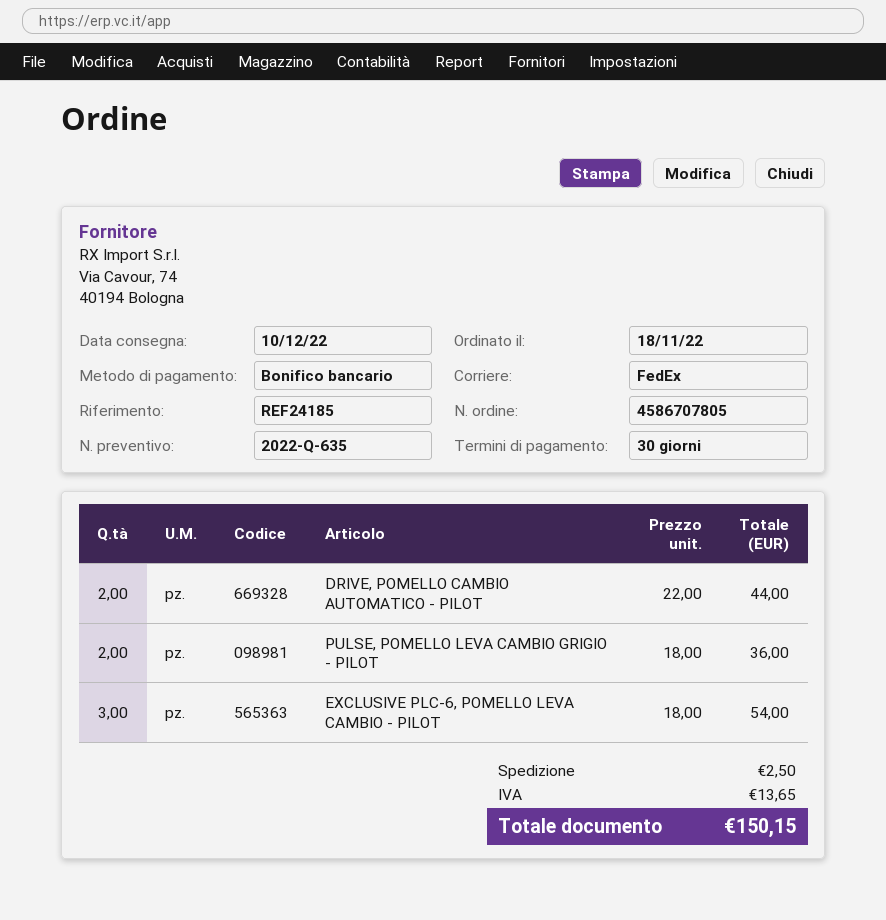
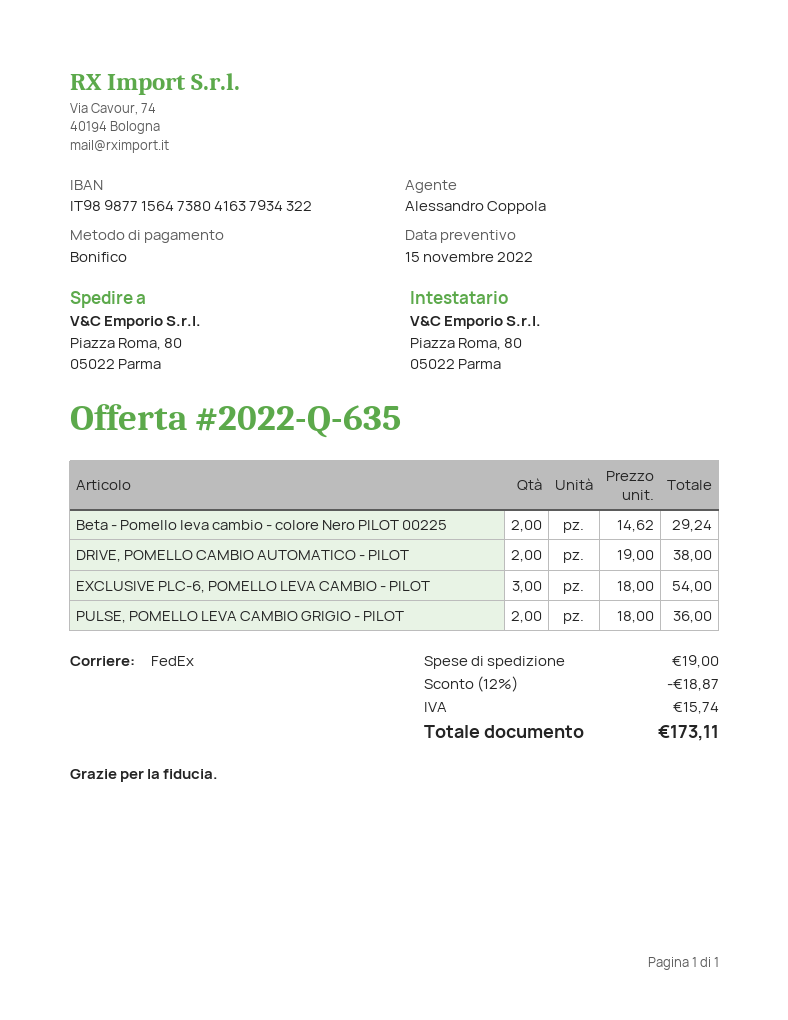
DRIVE, POMELLO CAMBIO AUTOMATICO - PILOT: 2 x 22.00 = 44.00 -> 2 x 19.00 = 38.00
Beta - Pomello leva cambio - colore Nero PILOT 00225: none -> 2 x 14.62 = 29.24
discount: none -> 12% = 18.87
shipping: 2.50 -> 19.00
tax: 13.65 -> 15.74
total: 150.15 -> 173.11

